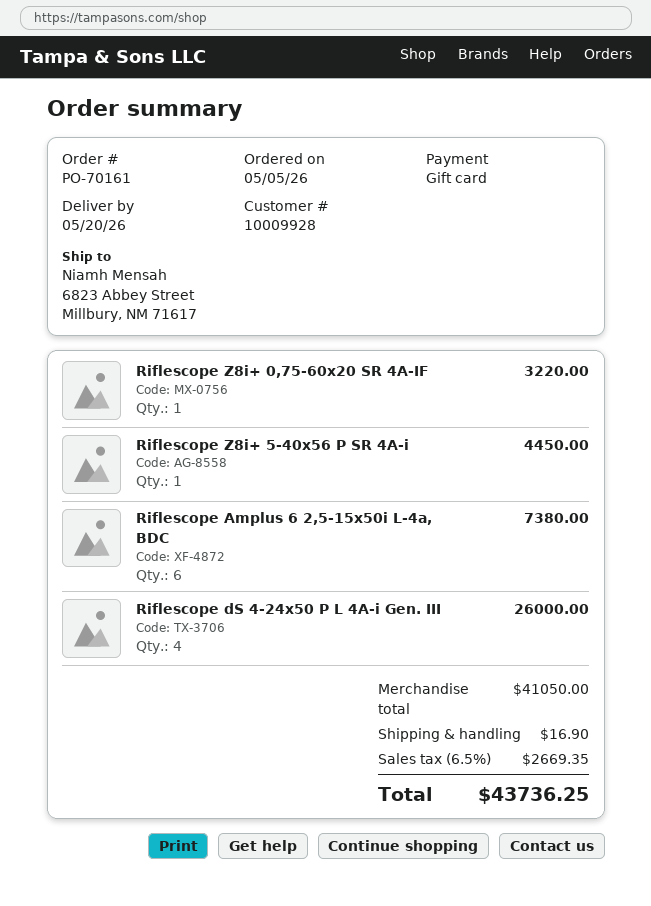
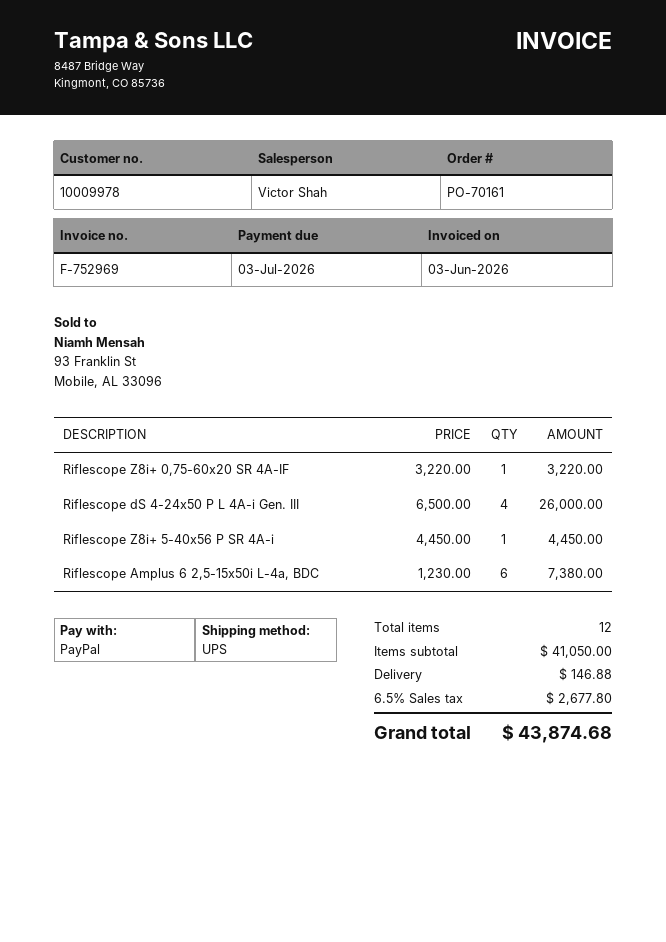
customer number: 10009928 -> 10009978
payment method: gift card -> PayPal
shipping: 16.90 -> 146.88
tax: 6.5% = 2669.35 -> 6.5% = 2677.80
total: 43736.25 -> 43874.68

